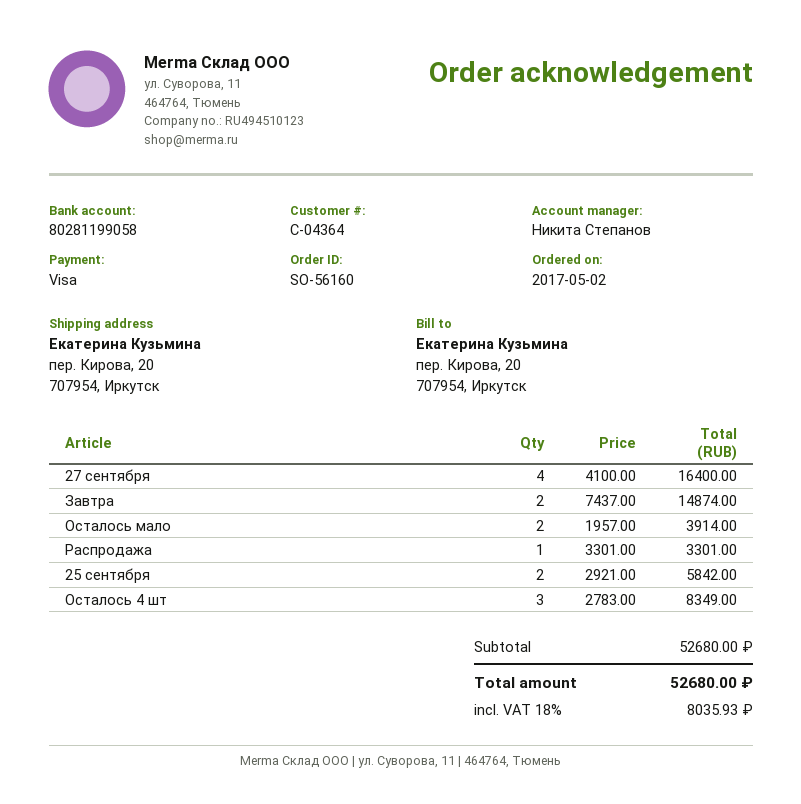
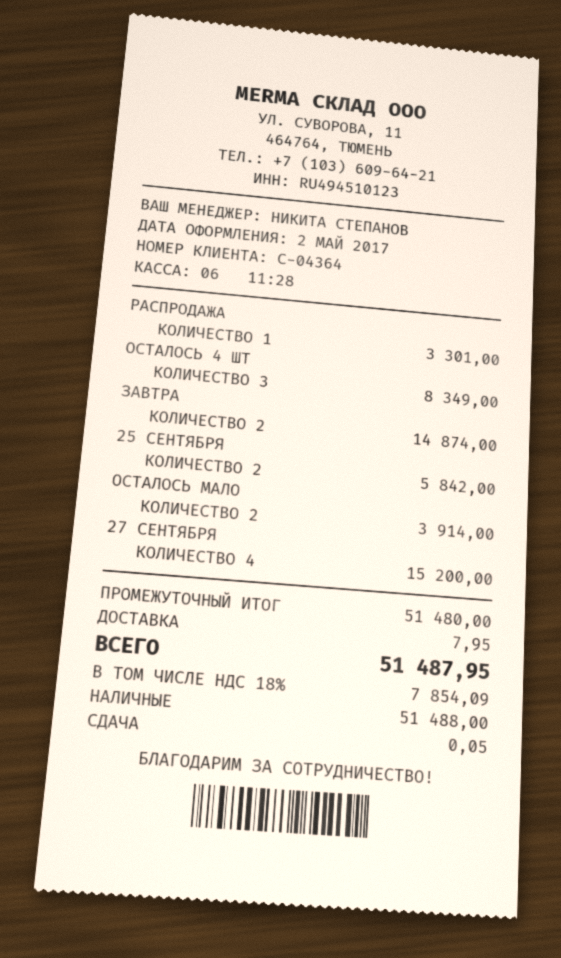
payment method: Visa -> cash
27 сентября: 4 for 16400.00 -> 4 for 15200.00
subtotal: 52680.00 -> 51480.00
shipping: none -> 7.95
tax: 18% = 8035.93 -> 18% = 7854.09
total: 52680.00 -> 51487.95

